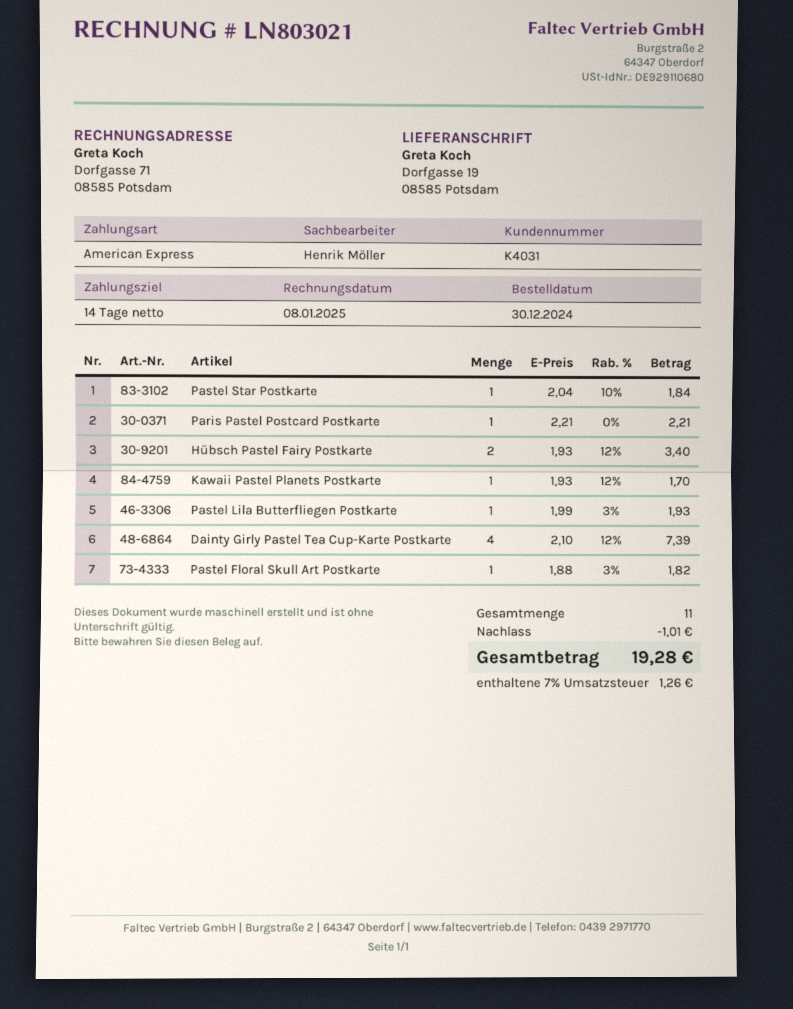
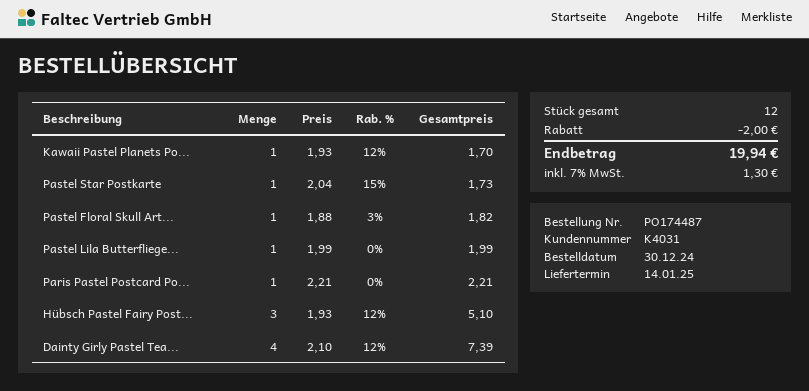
Pastel Star Postkarte: 1 x 2.04 - 10% = 1.84 -> 1 x 2.04 - 15% = 1.73
Hübsch Pastel Fairy Postkarte: 2 x 1.93 - 12% = 3.40 -> 3 x 1.93 - 12% = 5.10
Pastel Lila Butterfliegen Postkarte: 1 x 1.99 - 3% = 1.93 -> 1 x 1.99 = 1.99
total quantity: 11 -> 12
discount: 1.01 -> 2.00
tax: 7% = 1.26 -> 7% = 1.30
total: 19.28 -> 19.94

